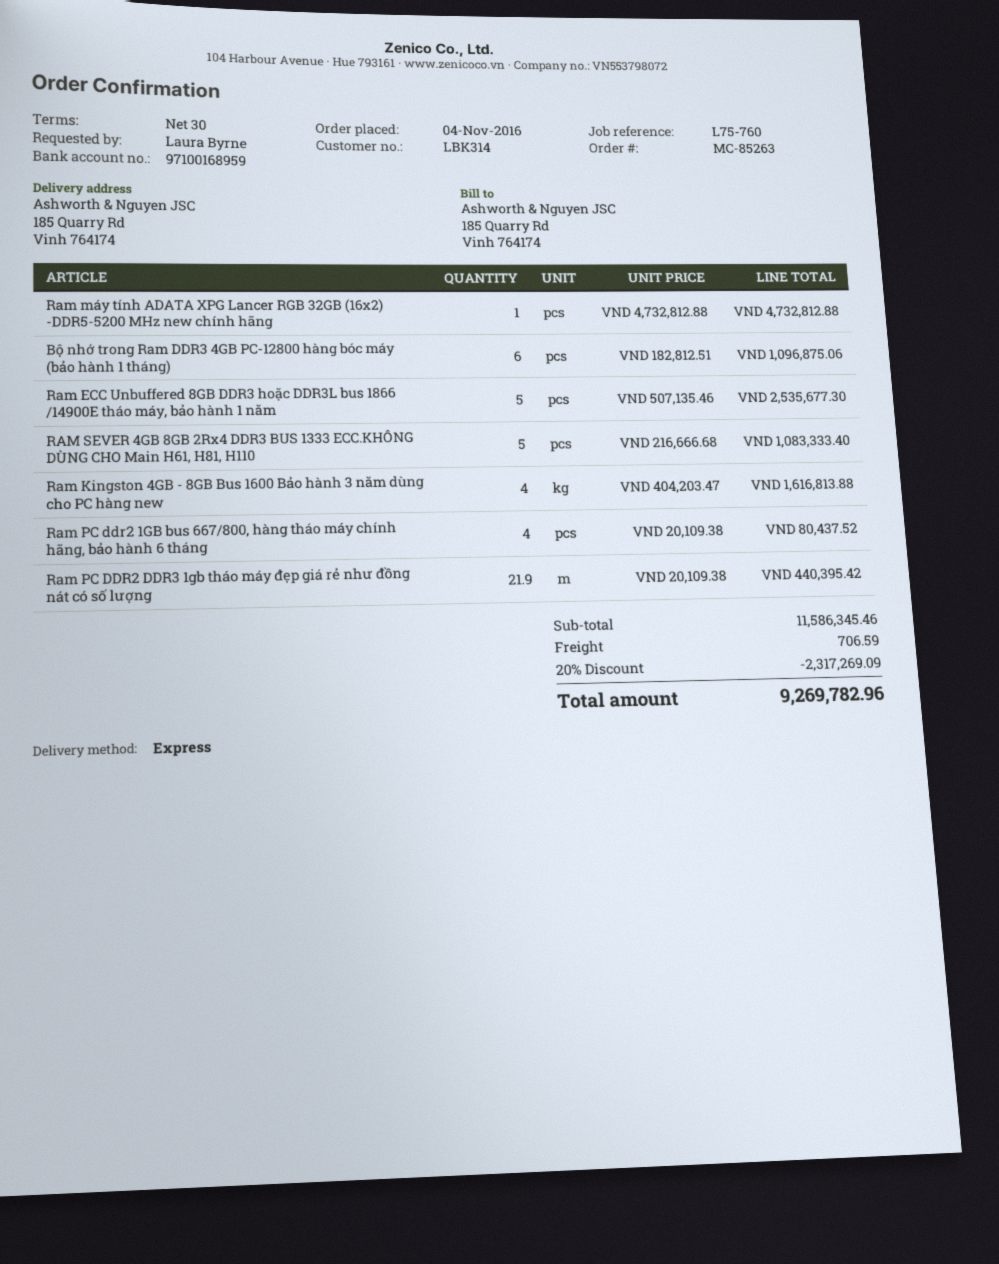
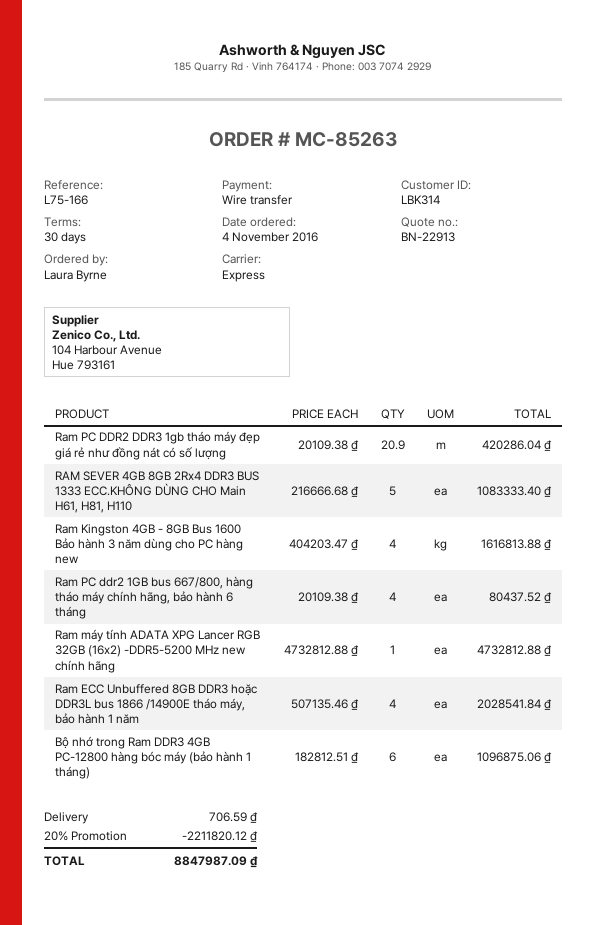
reference: L75-760 -> L75-166
Ram ECC Unbuffered 8GB DDR3 hoặc DDR3L bus 1866 /14900E tháo máy, bảo hành 1 năm: 5 x 507135.46 = 2535677.30 -> 4 x 507135.46 = 2028541.84
Ram PC DDR2 DDR3 1gb tháo máy đẹp giá rẻ như đồng nát có số lượng: 21.9 x 20109.38 = 440395.42 -> 20.9 x 20109.38 = 420286.04
discount: 20% = 2317269.09 -> 20% = 2211820.12
total: 9269782.96 -> 8847987.09

